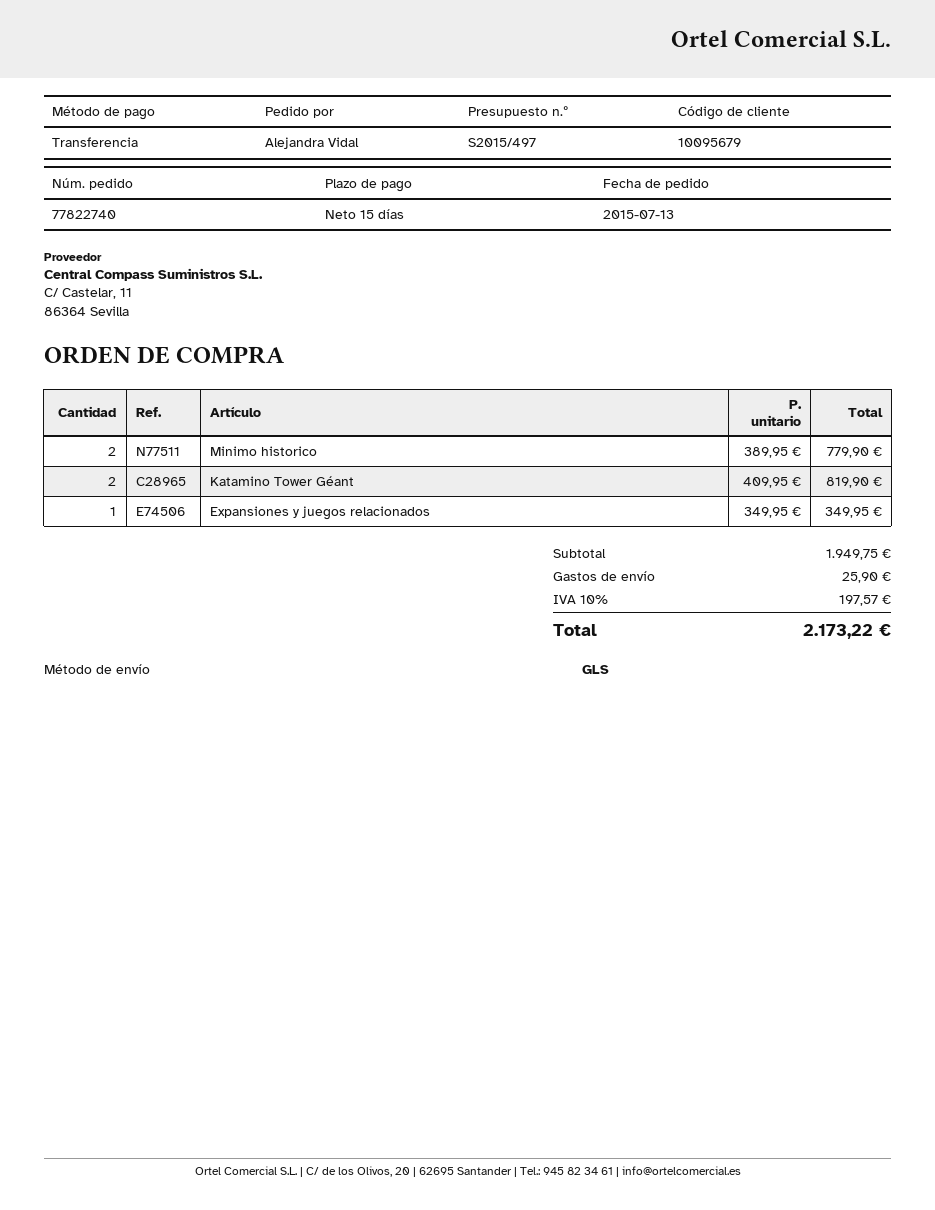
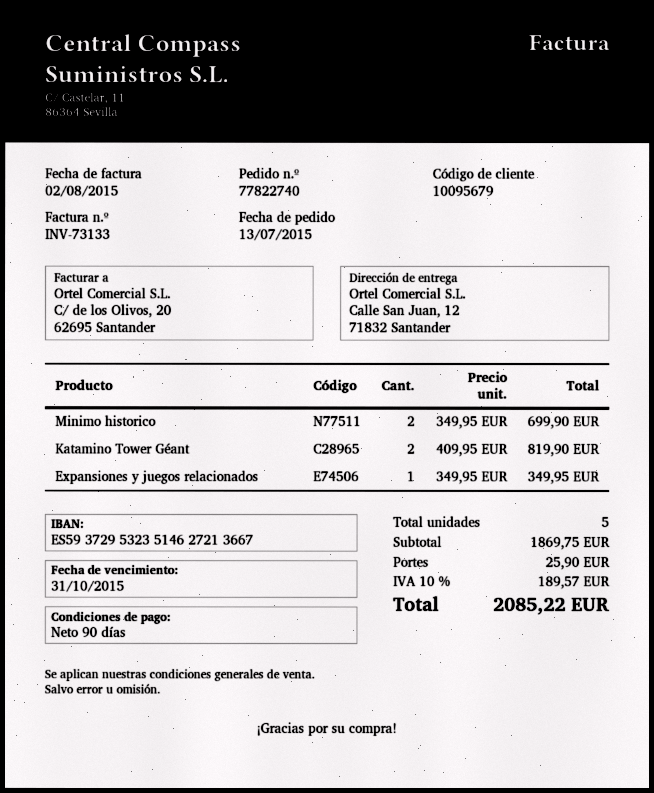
payment terms: 15 days -> 90 days
Minimo historico: 2 x 389.95 = 779.90 -> 2 x 349.95 = 699.90
subtotal: 1949.75 -> 1869.75
tax: 10% = 197.57 -> 10% = 189.57
total: 2173.22 -> 2085.22

